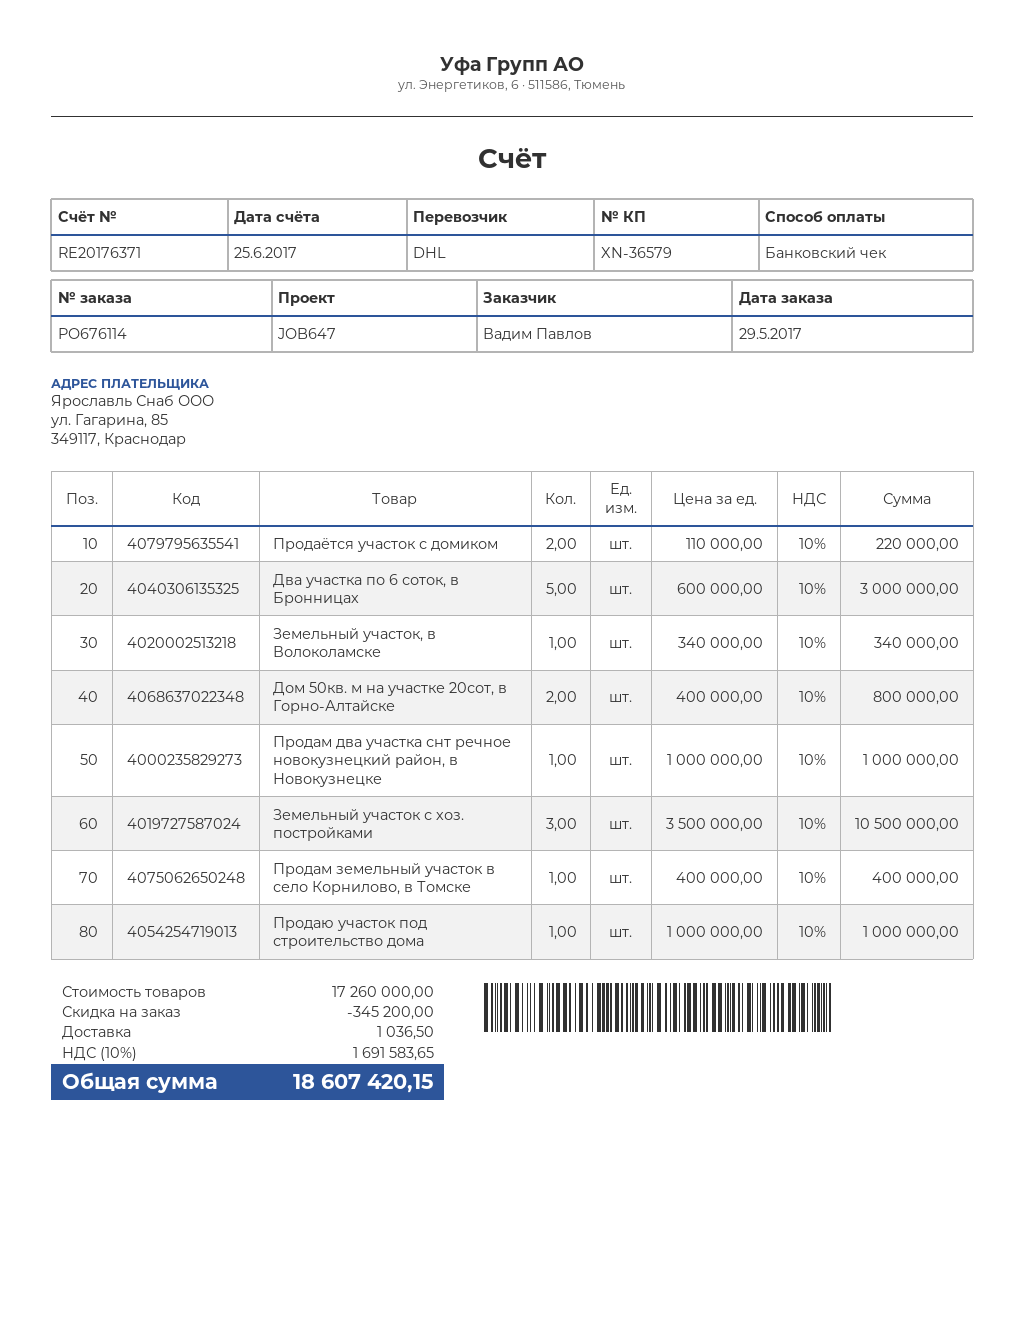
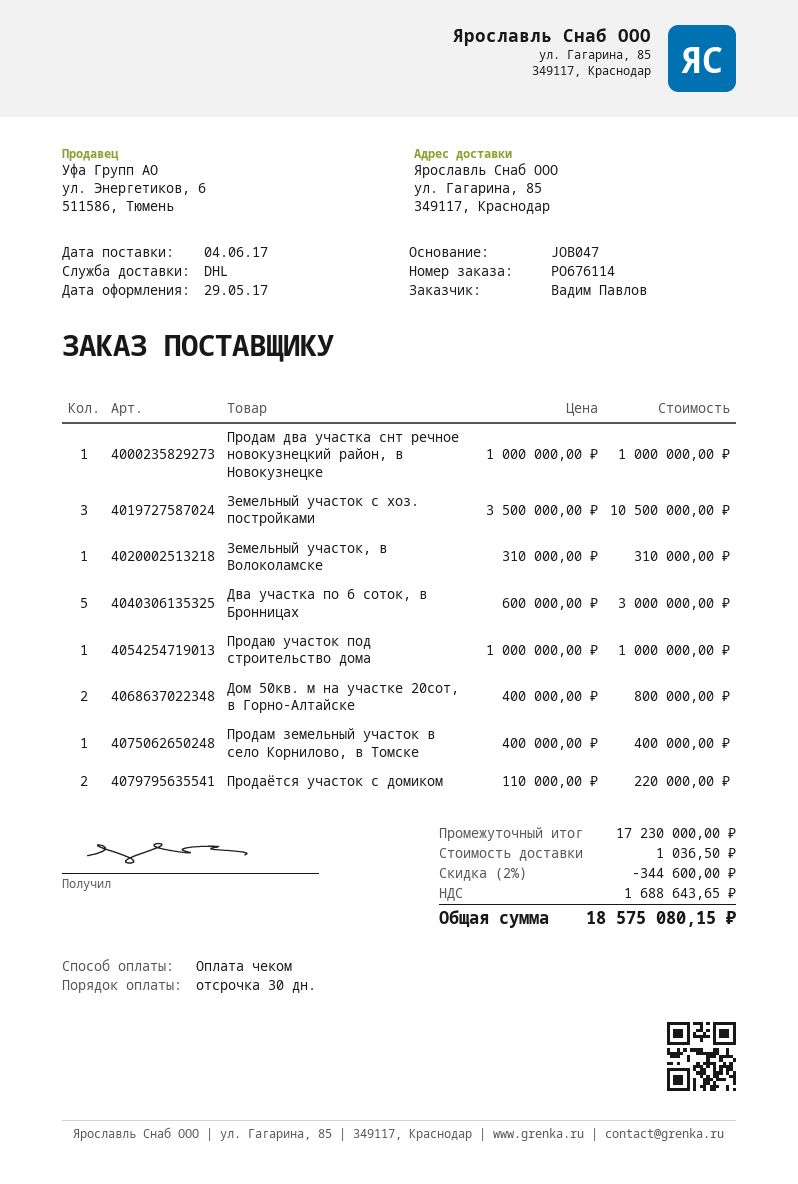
reference: JOB647 -> JOB047
Земельный участок, в Волоколамске: 1 x 340000.00 = 340000.00 -> 1 x 310000.00 = 310000.00
subtotal: 17260000.00 -> 17230000.00
discount: 345200.00 -> 344600.00
tax: 1691583.65 -> 1688643.65
total: 18607420.15 -> 18575080.15

